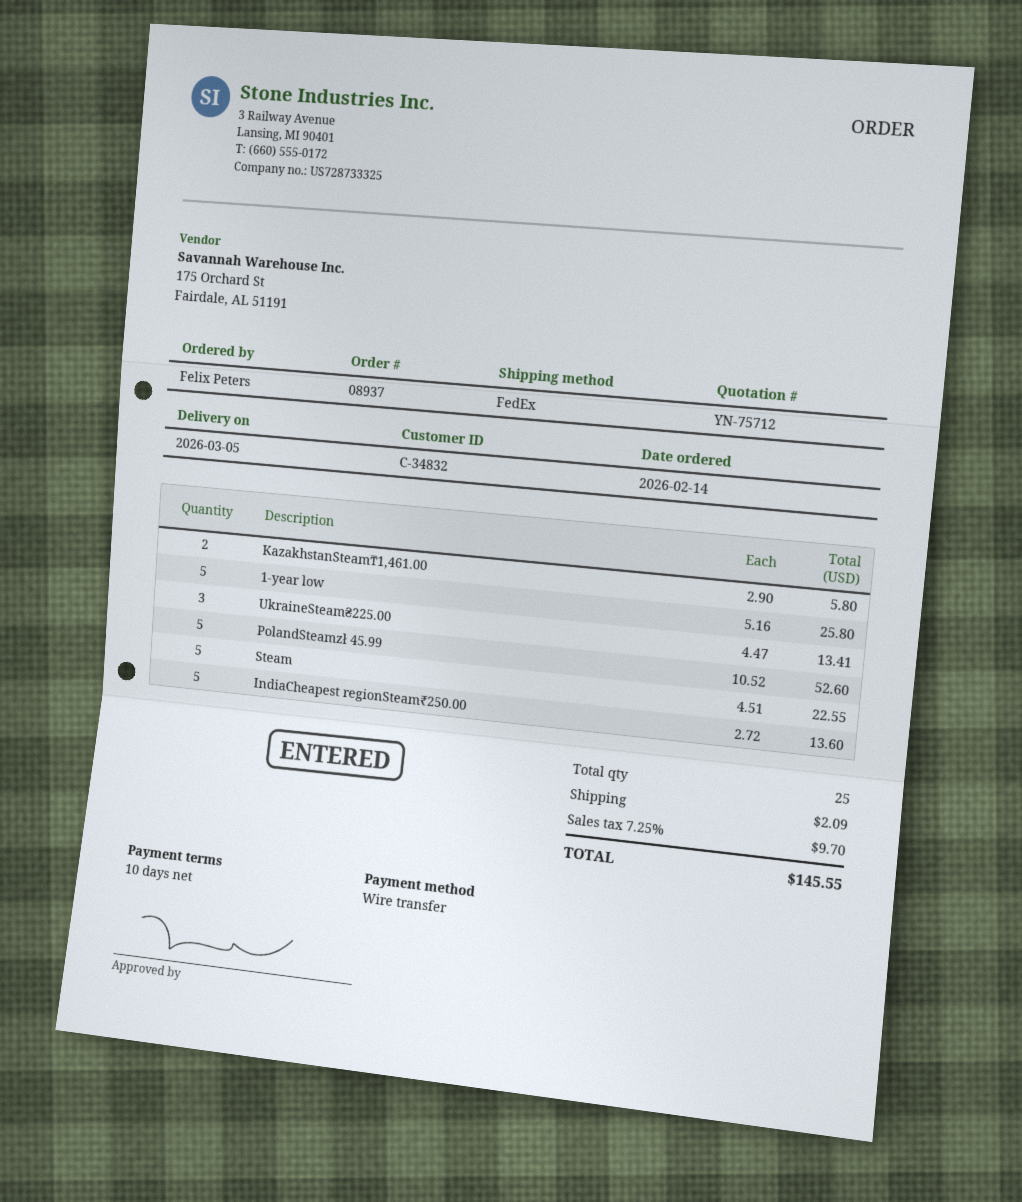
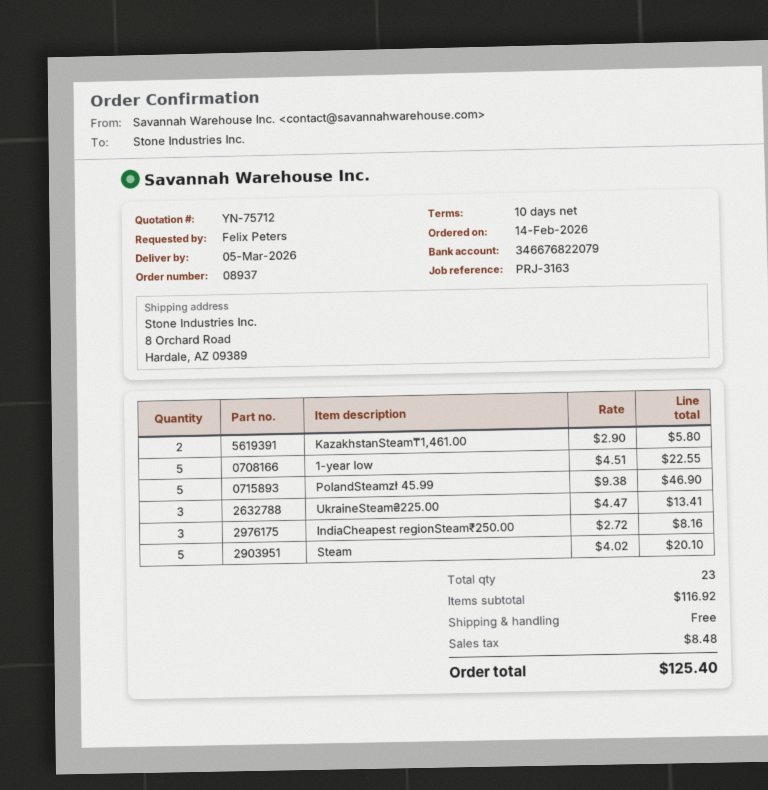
1-year low: 5 x 5.16 = 25.80 -> 5 x 4.51 = 22.55
PolandSteamzł 45.99: 5 x 10.52 = 52.60 -> 5 x 9.38 = 46.90
Steam: 5 x 4.51 = 22.55 -> 5 x 4.02 = 20.10
IndiaCheapest regionSteam₹250.00: 5 x 2.72 = 13.60 -> 3 x 2.72 = 8.16
total quantity: 25 -> 23
shipping: 2.09 -> 0.00
tax: 9.70 -> 8.48
total: 145.55 -> 125.40

